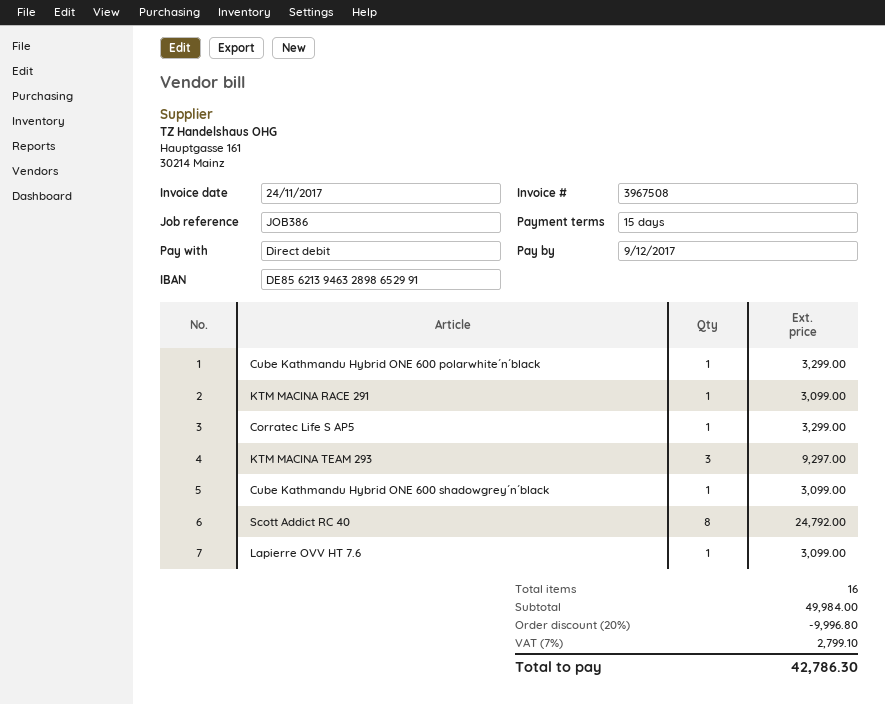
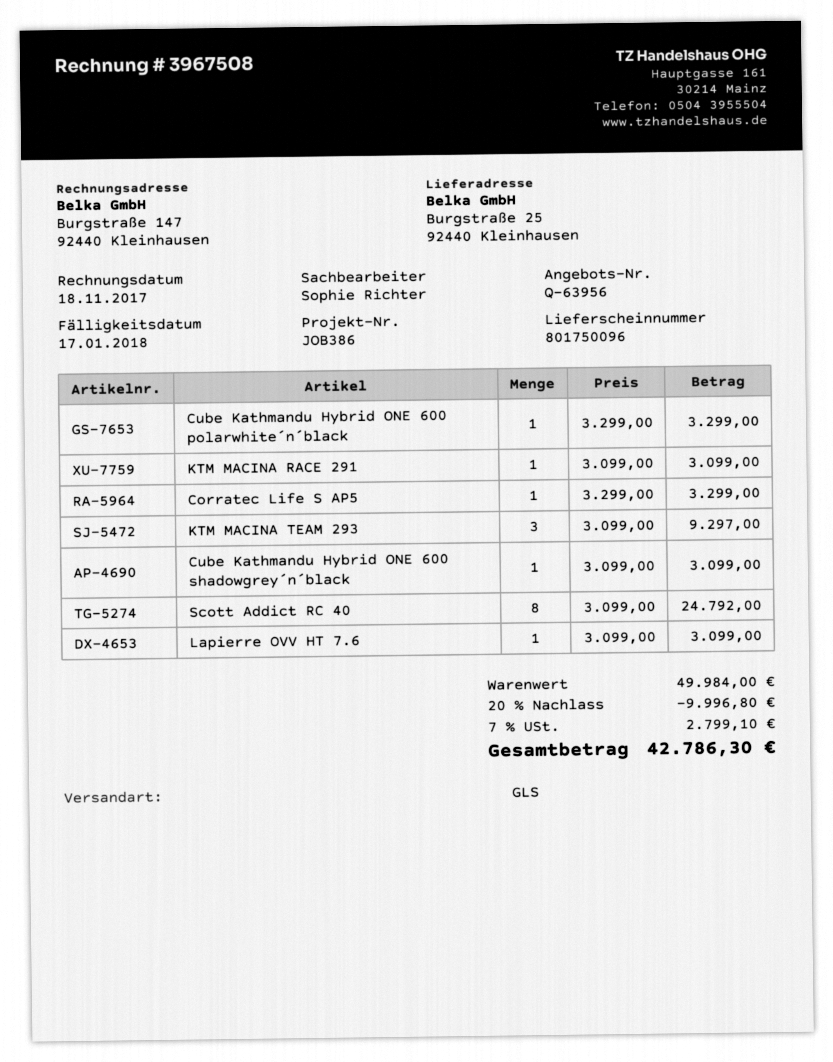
invoice date: 2017-11-24 -> 2017-11-18
due date: 2017-12-09 -> 2018-01-17

